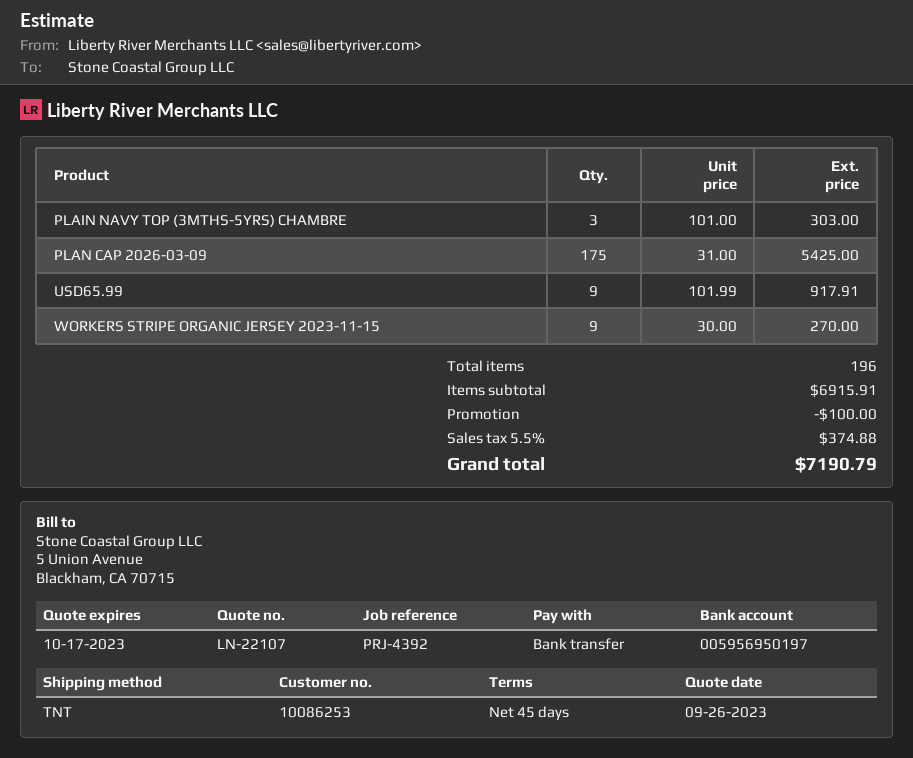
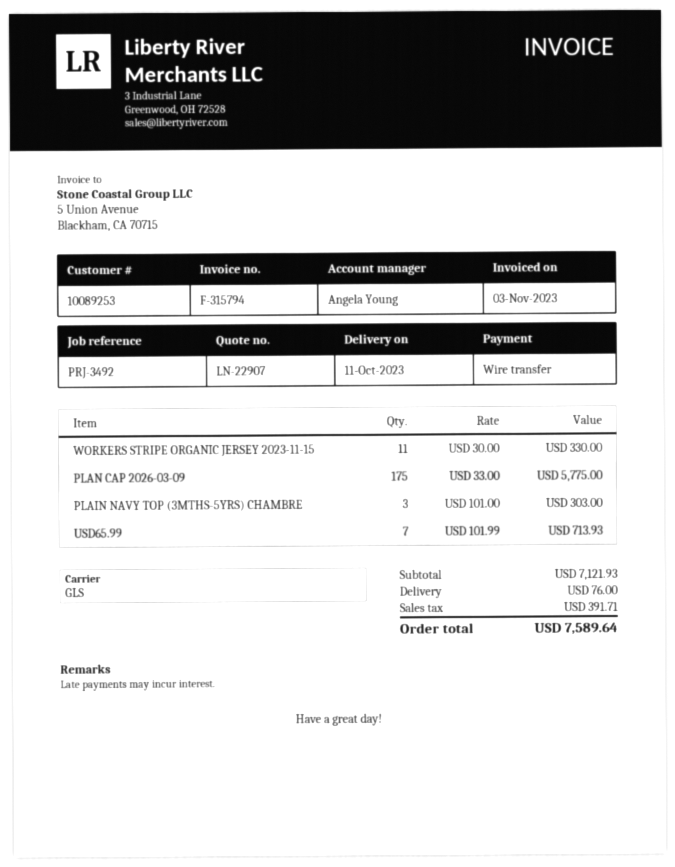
quote number: LN-22107 -> LN-22907
customer number: 10086253 -> 10089253
reference: PRJ-4392 -> PRJ-3492
shipping method: TNT -> GLS
PLAN CAP 2026-03-09: 175 x 31.00 = 5425.00 -> 175 x 33.00 = 5775.00
USD65.99: 9 x 101.99 = 917.91 -> 7 x 101.99 = 713.93
WORKERS STRIPE ORGANIC JERSEY 2023-11-15: 9 x 30.00 = 270.00 -> 11 x 30.00 = 330.00
subtotal: 6915.91 -> 7121.93
discount: 100.00 -> none
shipping: none -> 76.00
tax: 374.88 -> 391.71
total: 7190.79 -> 7589.64

